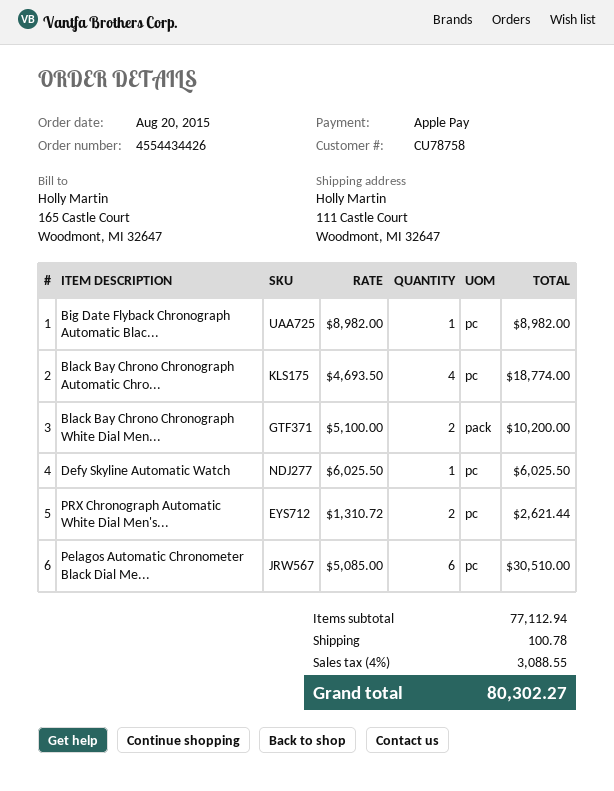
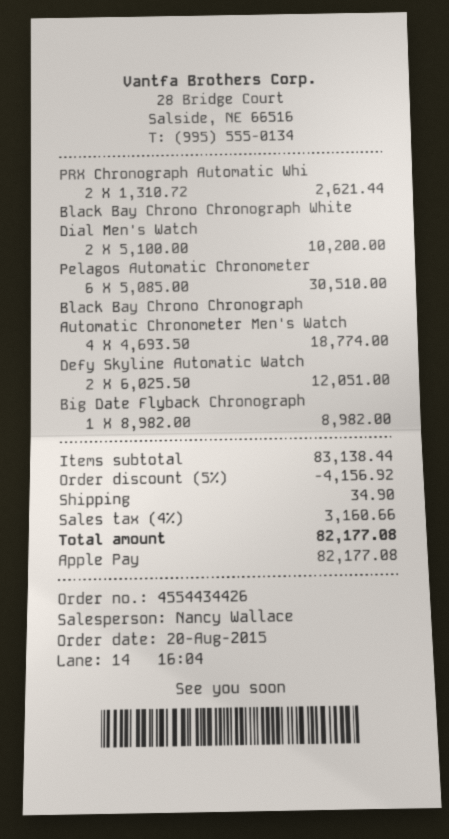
Defy Skyline Automatic Watch: 1 x 6025.50 = 6025.50 -> 2 x 6025.50 = 12051.00
subtotal: 77112.94 -> 83138.44
discount: none -> 5% = 4156.92
shipping: 100.78 -> 34.90
tax: 4% = 3088.55 -> 4% = 3160.66
total: 80302.27 -> 82177.08

